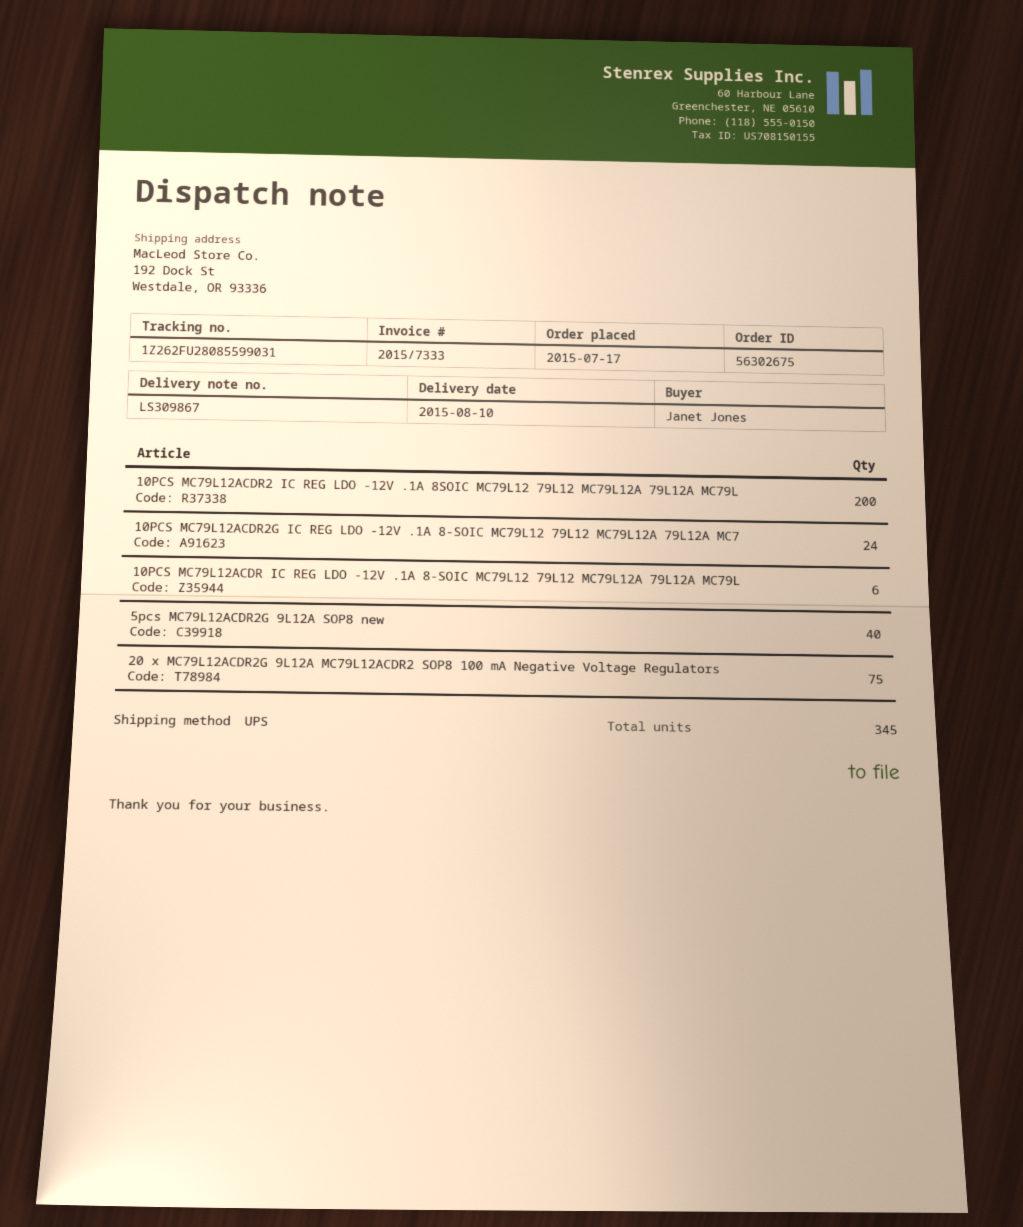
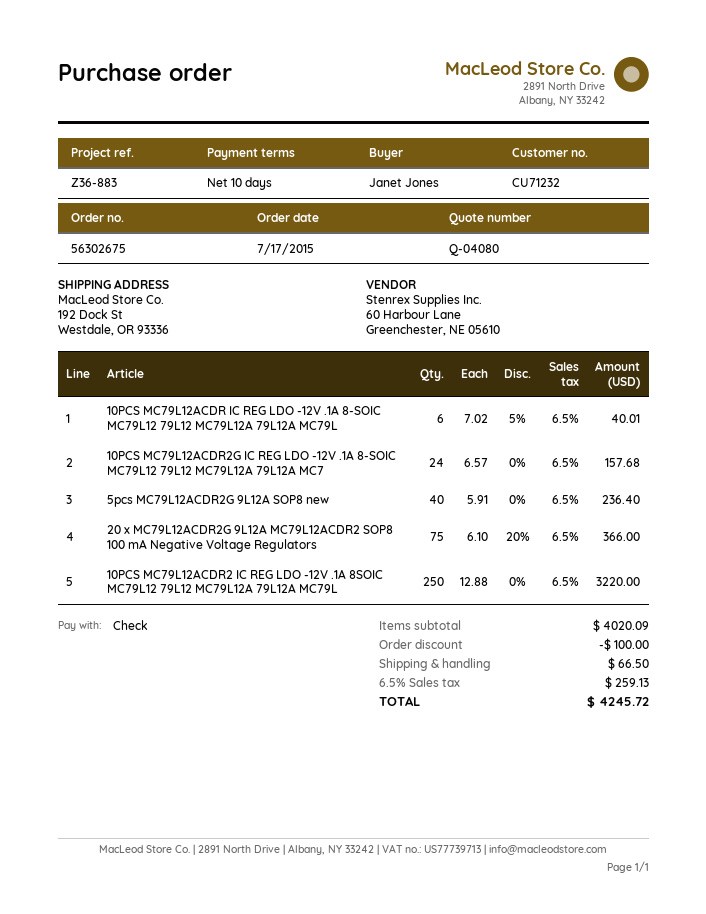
10PCS MC79L12ACDR2 IC REG LDO -12V .1A 8SOIC MC79L12 79L12 MC79L12A 79L12A MC79L: 200 -> 250

